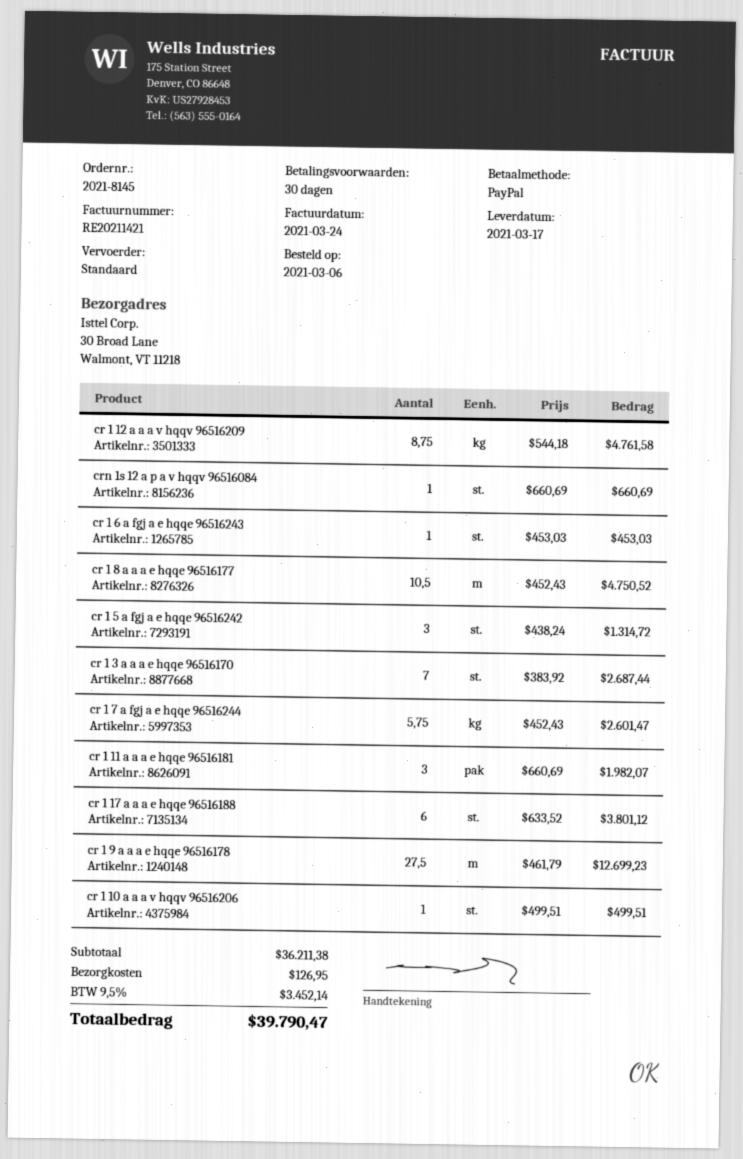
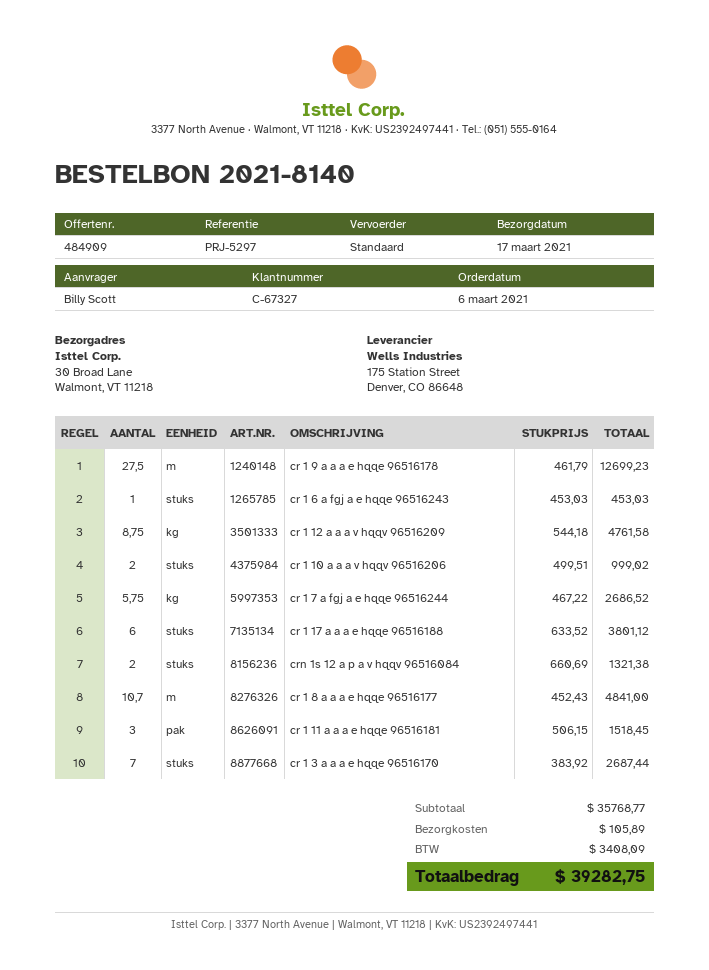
order number: 2021-8145 -> 2021-8140
crn 1s 12 a p a v hqqv 96516084: 1 x 660.69 = 660.69 -> 2 x 660.69 = 1321.38
cr 1 8 a a a e hqqe 96516177: 10.5 x 452.43 = 4750.52 -> 10.7 x 452.43 = 4841.00
cr 1 5 a fgj a e hqqe 96516242: 3 x 438.24 = 1314.72 -> none
cr 1 7 a fgj a e hqqe 96516244: 5.75 x 452.43 = 2601.47 -> 5.75 x 467.22 = 2686.52
cr 1 11 a a a e hqqe 96516181: 3 x 660.69 = 1982.07 -> 3 x 506.15 = 1518.45
cr 1 10 a a a v hqqv 96516206: 1 x 499.51 = 499.51 -> 2 x 499.51 = 999.02
subtotal: 36211.38 -> 35768.77
shipping: 126.95 -> 105.89
tax: 3452.14 -> 3408.09
total: 39790.47 -> 39282.75

